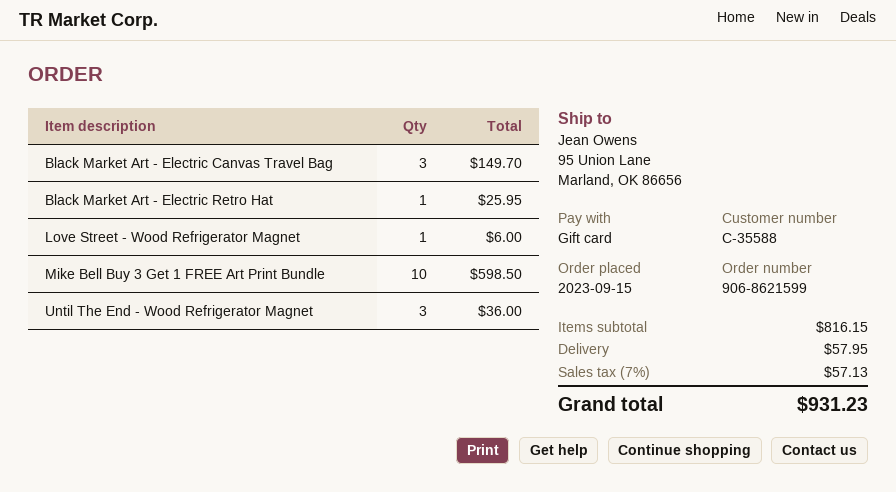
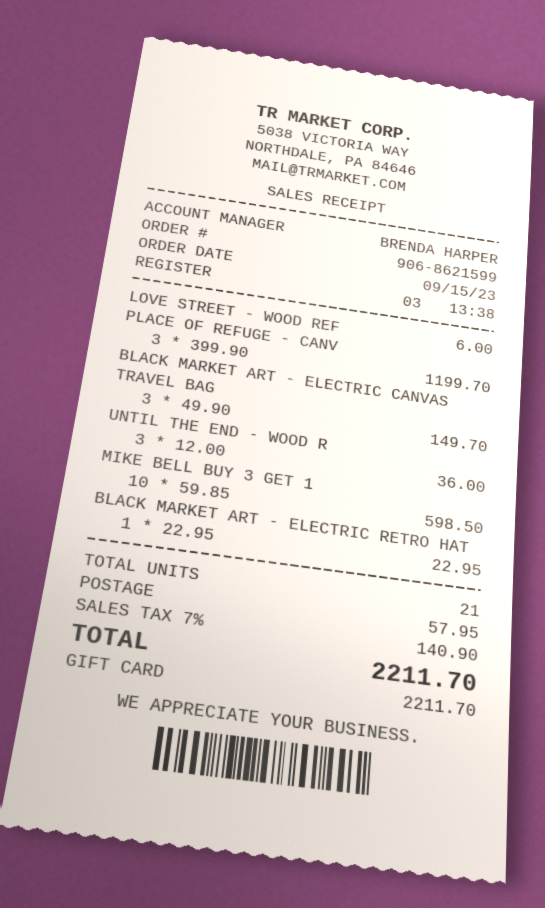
Black Market Art - Electric Retro Hat: 1 for 25.95 -> 1 for 22.95
PLACE OF REFUGE - CANV: none -> 3 for 1199.70
tax: 7% = 57.13 -> 7% = 140.90
total: 931.23 -> 2211.70

